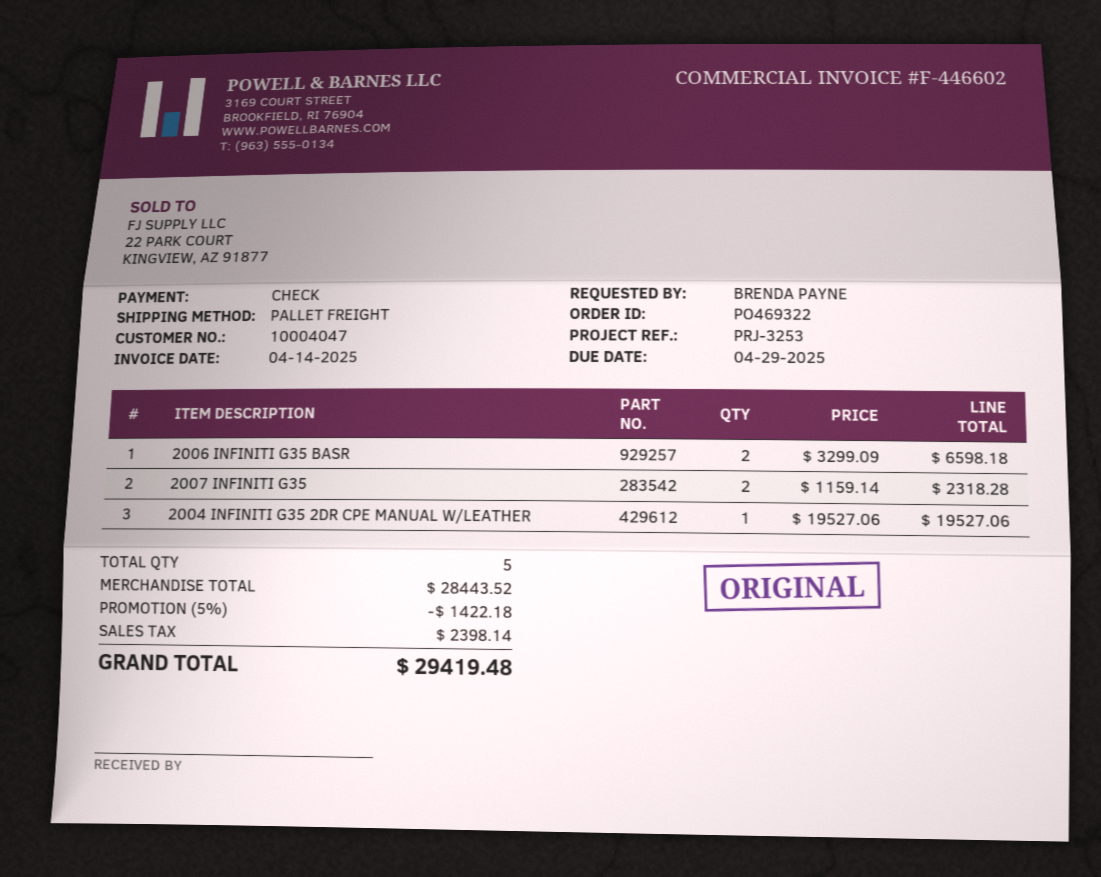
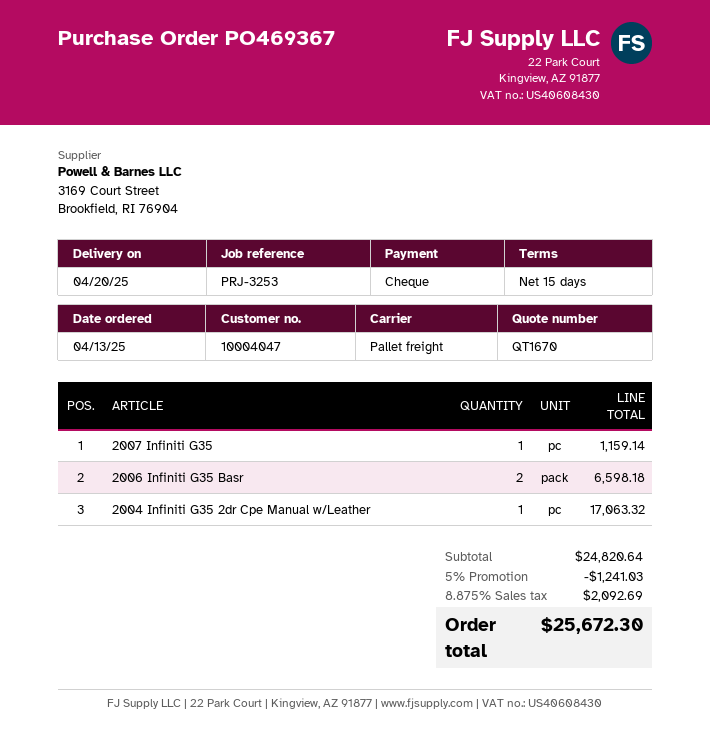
order number: PO469322 -> PO469367
2007 INFINITI G35: 2 for 2318.28 -> 1 for 1159.14
2004 INFINITI G35 2DR CPE MANUAL W/LEATHER: 1 for 19527.06 -> 1 for 17063.32
subtotal: 28443.52 -> 24820.64
discount: 5% = 1422.18 -> 5% = 1241.03
tax: 2398.14 -> 2092.69
total: 29419.48 -> 25672.30

